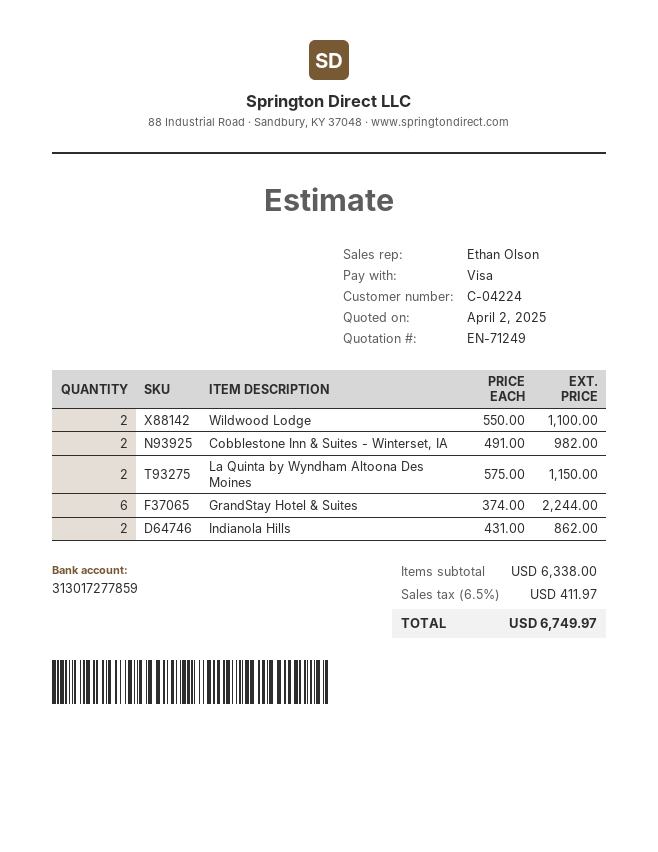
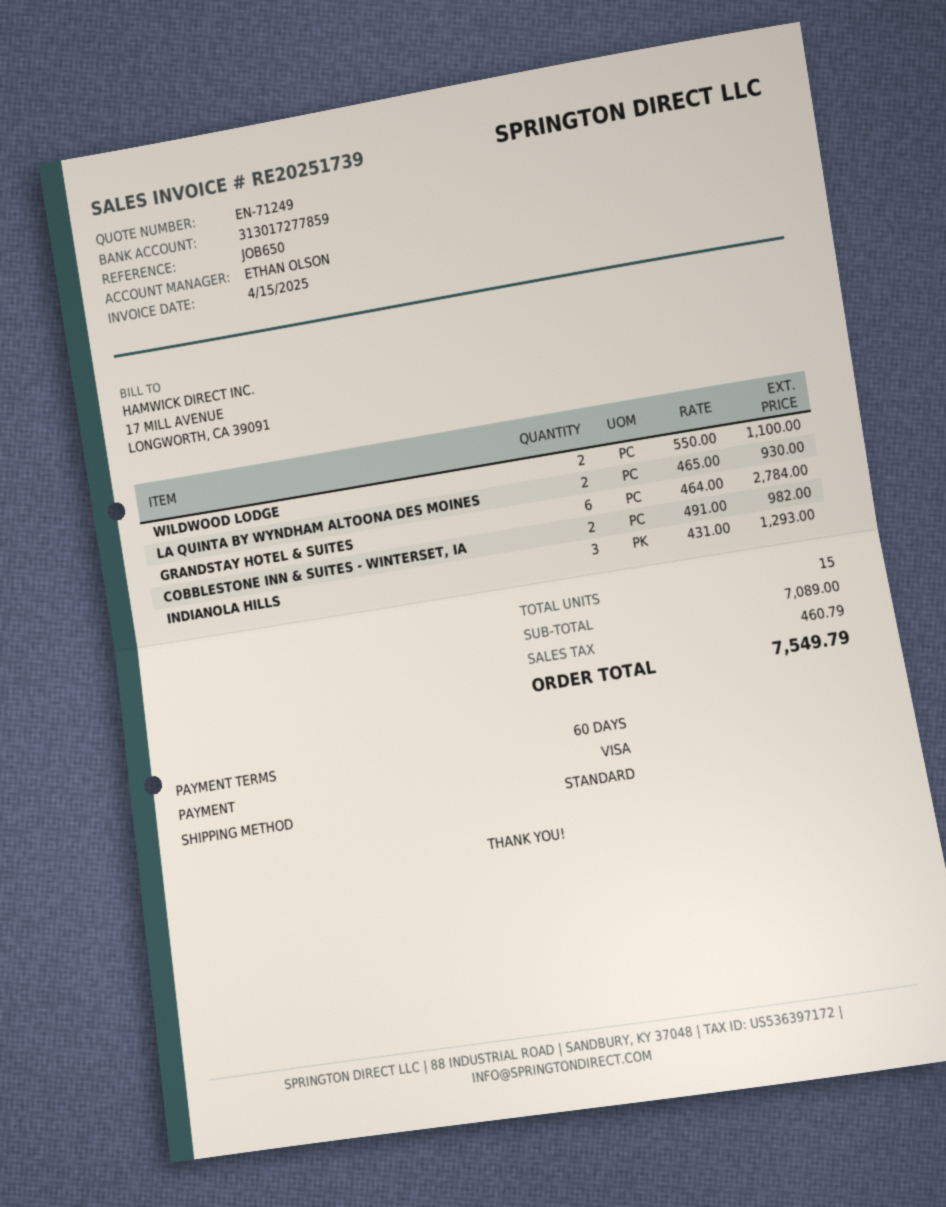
La Quinta by Wyndham Altoona Des Moines: 2 x 575.00 = 1150.00 -> 2 x 465.00 = 930.00
GrandStay Hotel & Suites: 6 x 374.00 = 2244.00 -> 6 x 464.00 = 2784.00
Indianola Hills: 2 x 431.00 = 862.00 -> 3 x 431.00 = 1293.00
subtotal: 6338.00 -> 7089.00
tax: 411.97 -> 460.79
total: 6749.97 -> 7549.79

